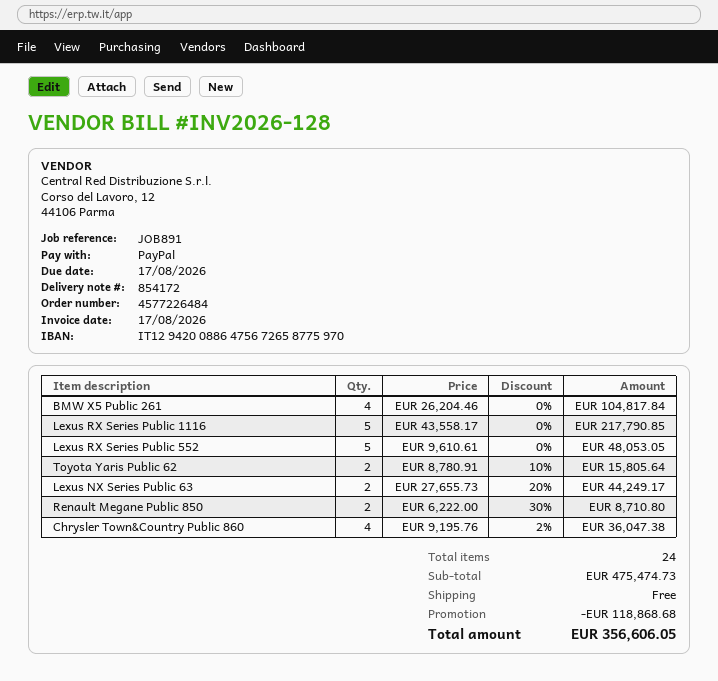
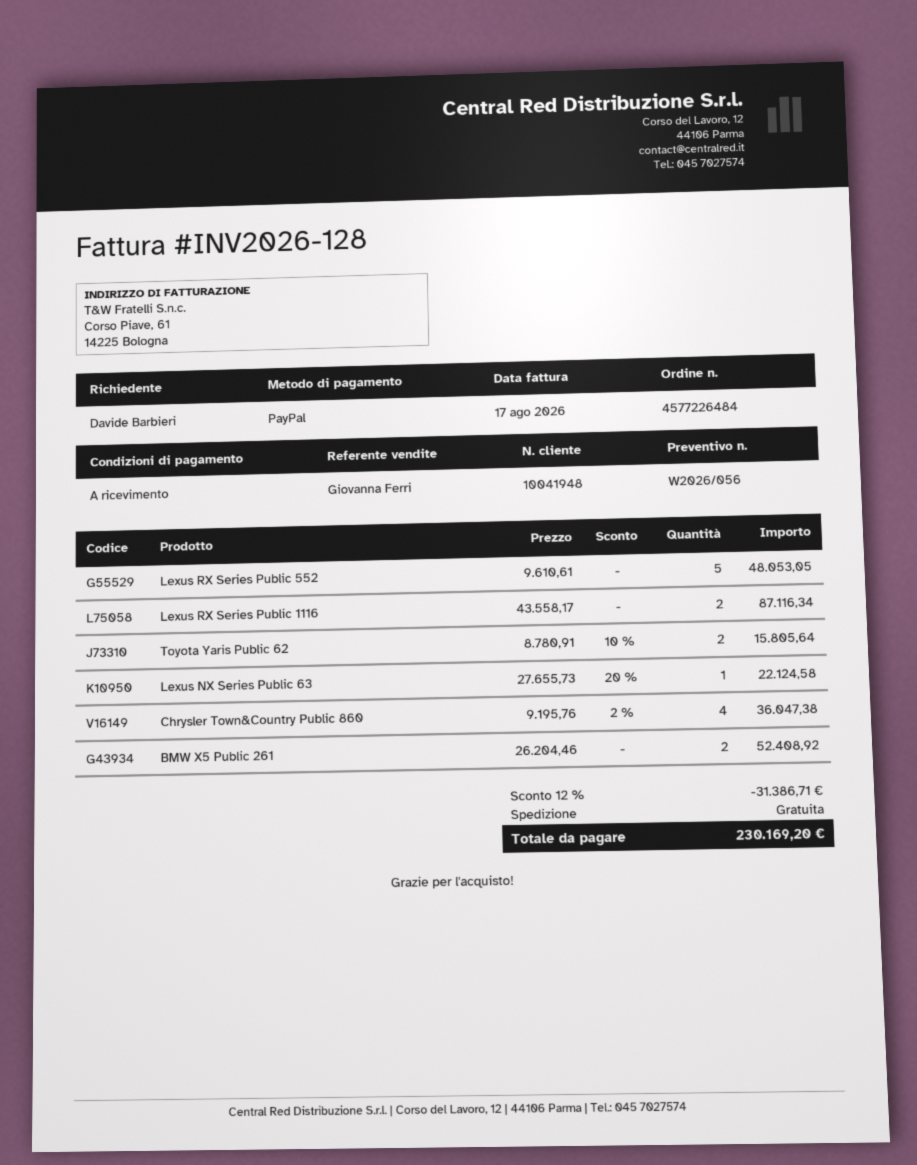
BMW X5 Public 261: 4 x 26204.46 = 104817.84 -> 2 x 26204.46 = 52408.92
Lexus RX Series Public 1116: 5 x 43558.17 = 217790.85 -> 2 x 43558.17 = 87116.34
Lexus NX Series Public 63: 2 x 27655.73 - 20% = 44249.17 -> 1 x 27655.73 - 20% = 22124.58
Renault Megane Public 850: 2 x 6222.00 - 30% = 8710.80 -> none
discount: 118868.68 -> 31386.71
total: 356606.05 -> 230169.20

